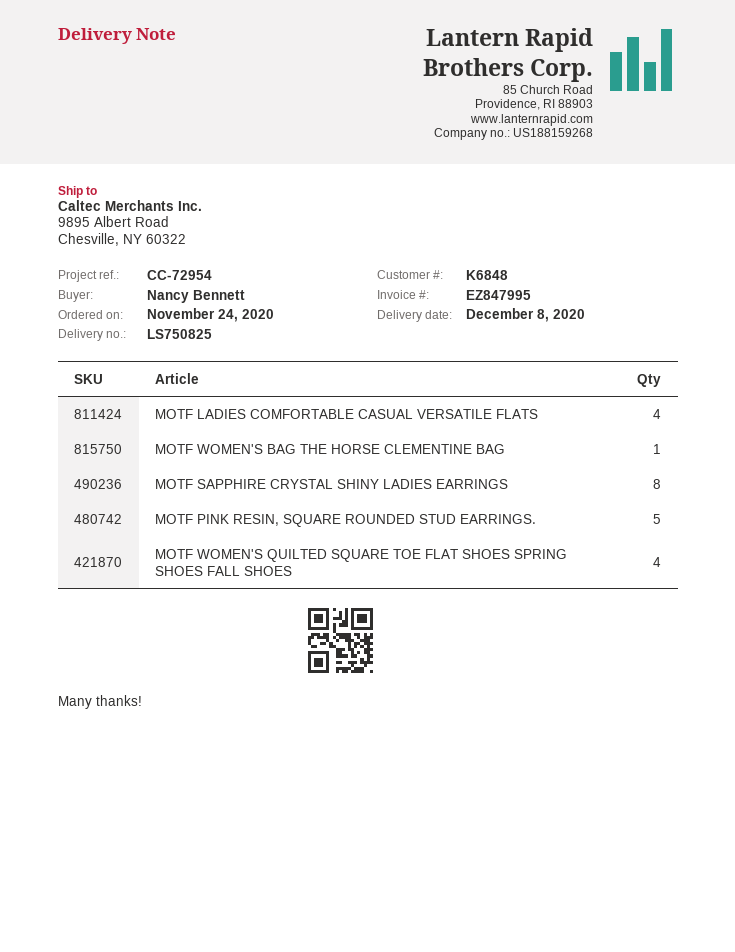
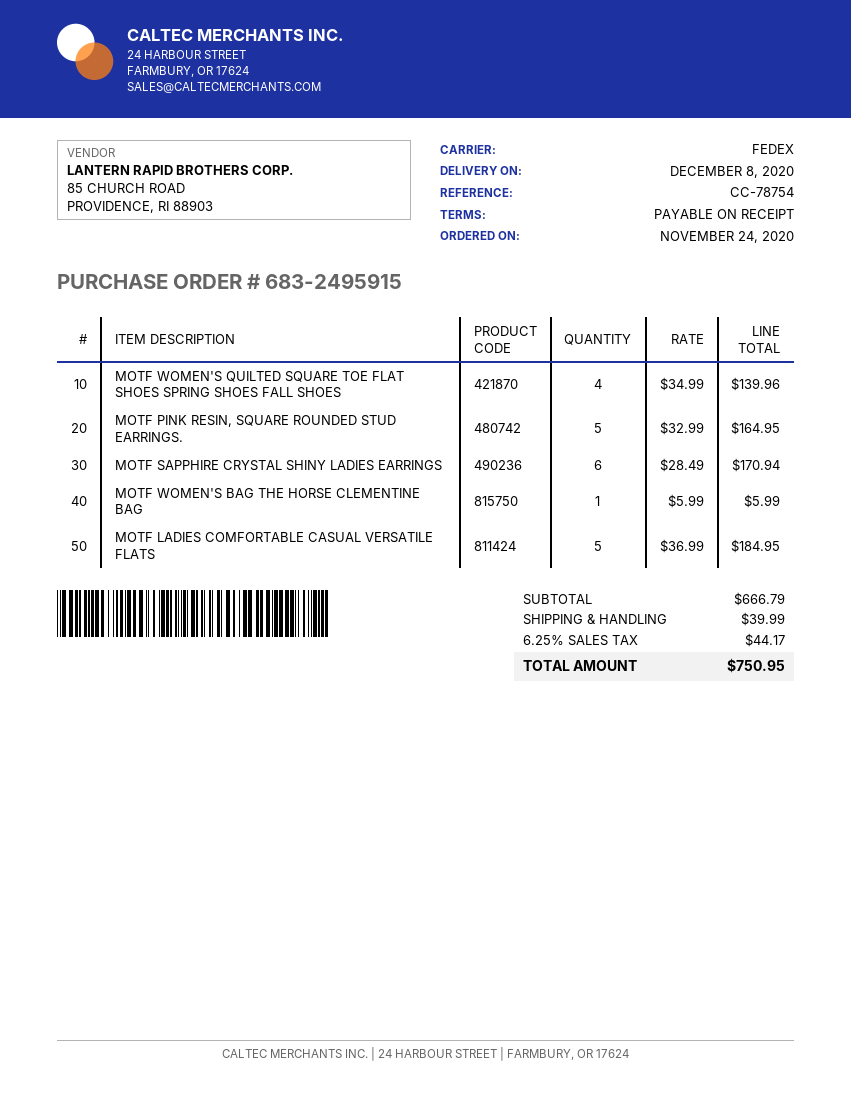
reference: CC-72954 -> CC-78754
MOTF LADIES COMFORTABLE CASUAL VERSATILE FLATS: 4 -> 5
MOTF SAPPHIRE CRYSTAL SHINY LADIES EARRINGS: 8 -> 6

